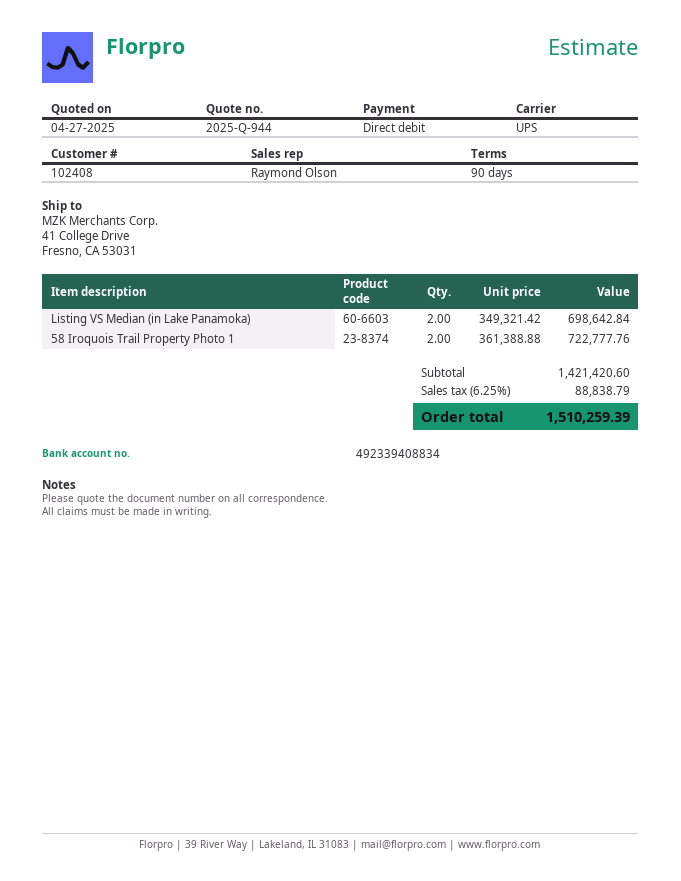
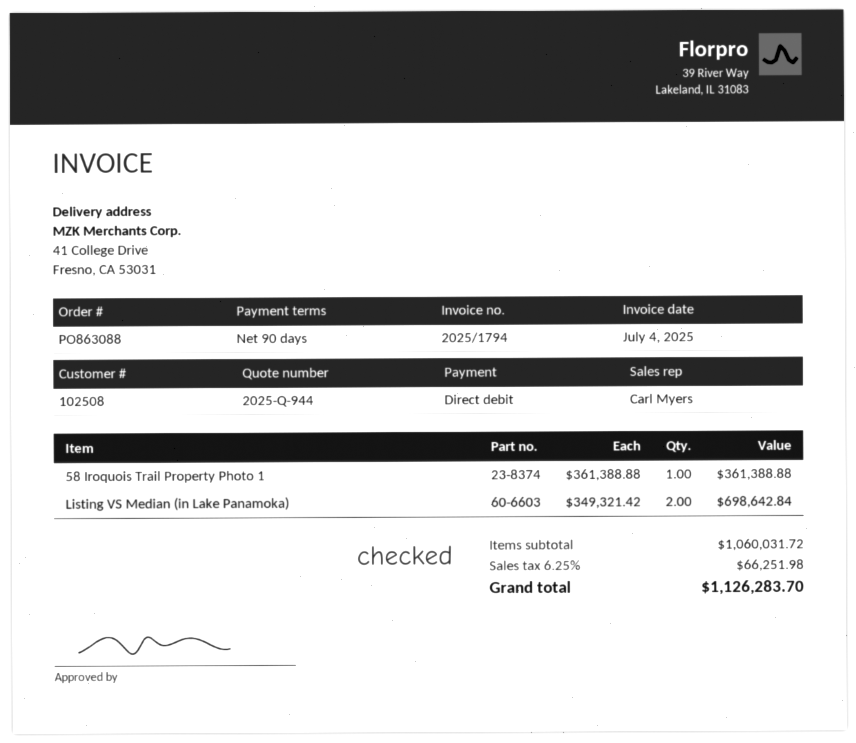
customer number: 102408 -> 102508
sales rep: Raymond Olson -> Carl Myers
58 Iroquois Trail Property Photo 1: 2 x 361388.88 = 722777.76 -> 1 x 361388.88 = 361388.88
subtotal: 1421420.60 -> 1060031.72
tax: 6.25% = 88838.79 -> 6.25% = 66251.98
total: 1510259.39 -> 1126283.70

